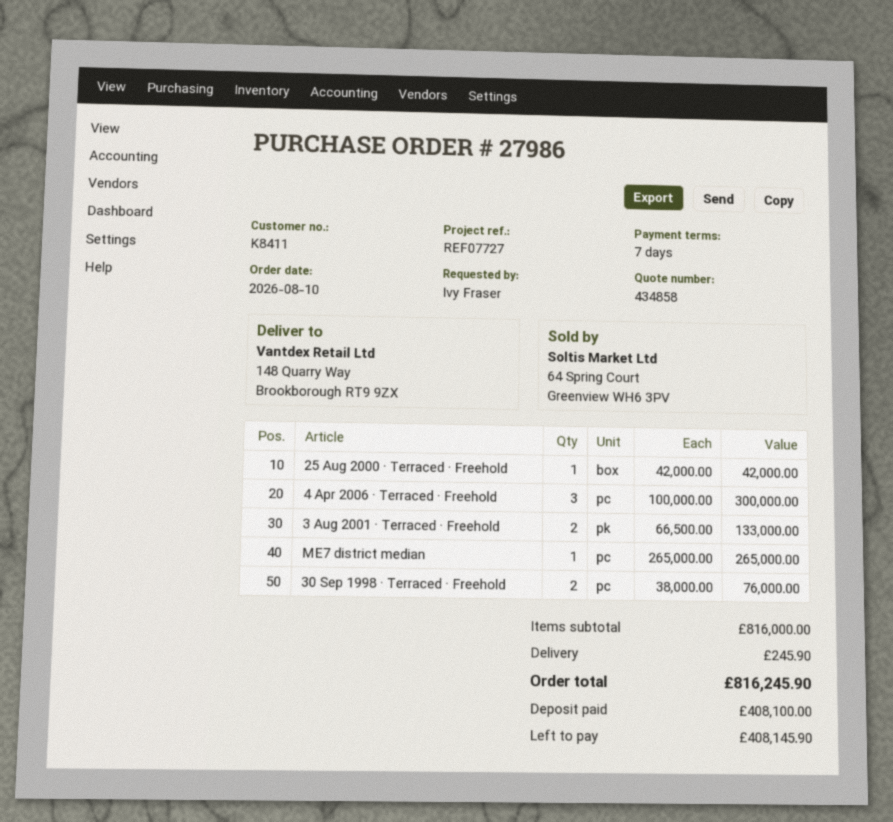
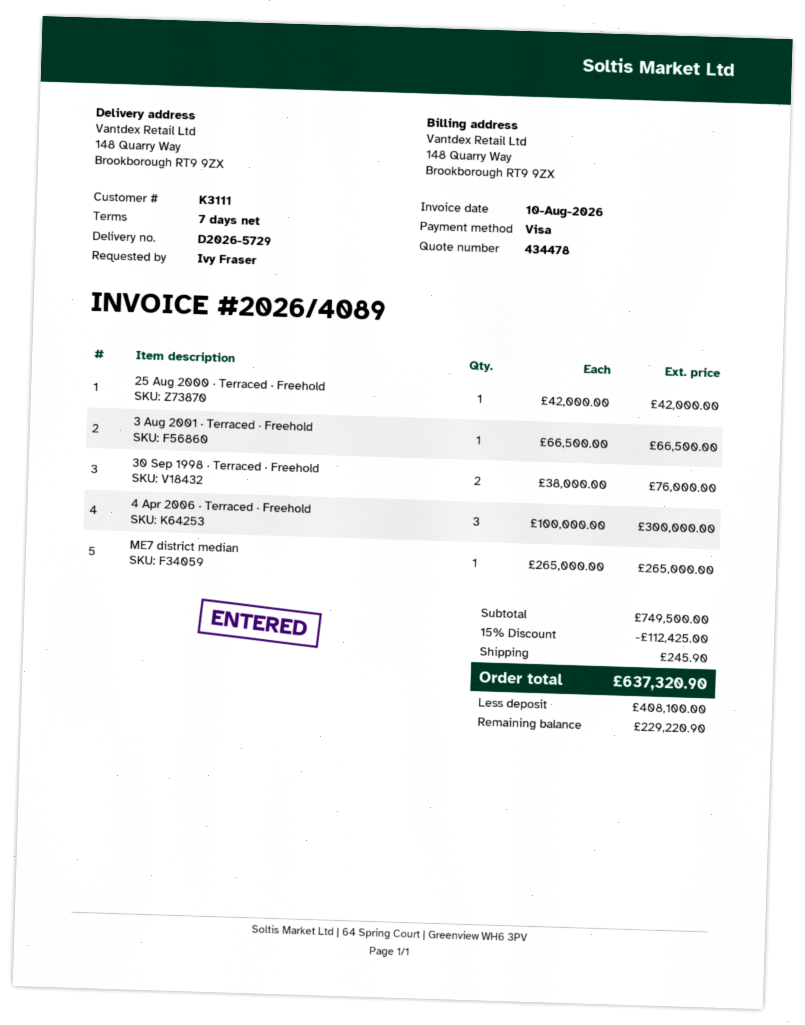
quote number: 434858 -> 434478
customer number: K8411 -> K3111
3 Aug 2001 · Terraced · Freehold: 2 x 66500.00 = 133000.00 -> 1 x 66500.00 = 66500.00
subtotal: 816000.00 -> 749500.00
discount: none -> 15% = 112425.00
total: 816245.90 -> 637320.90
balance: 408145.90 -> 229220.90

